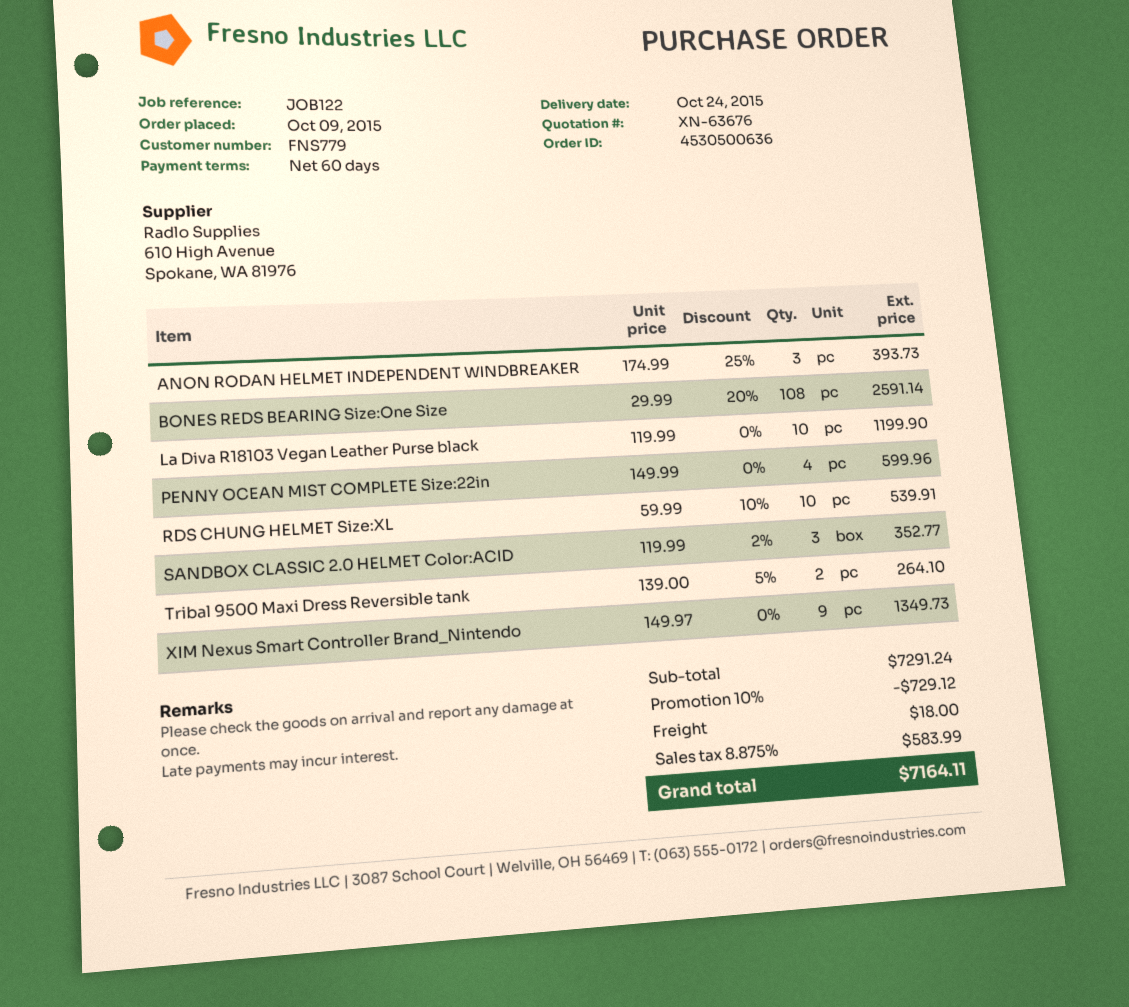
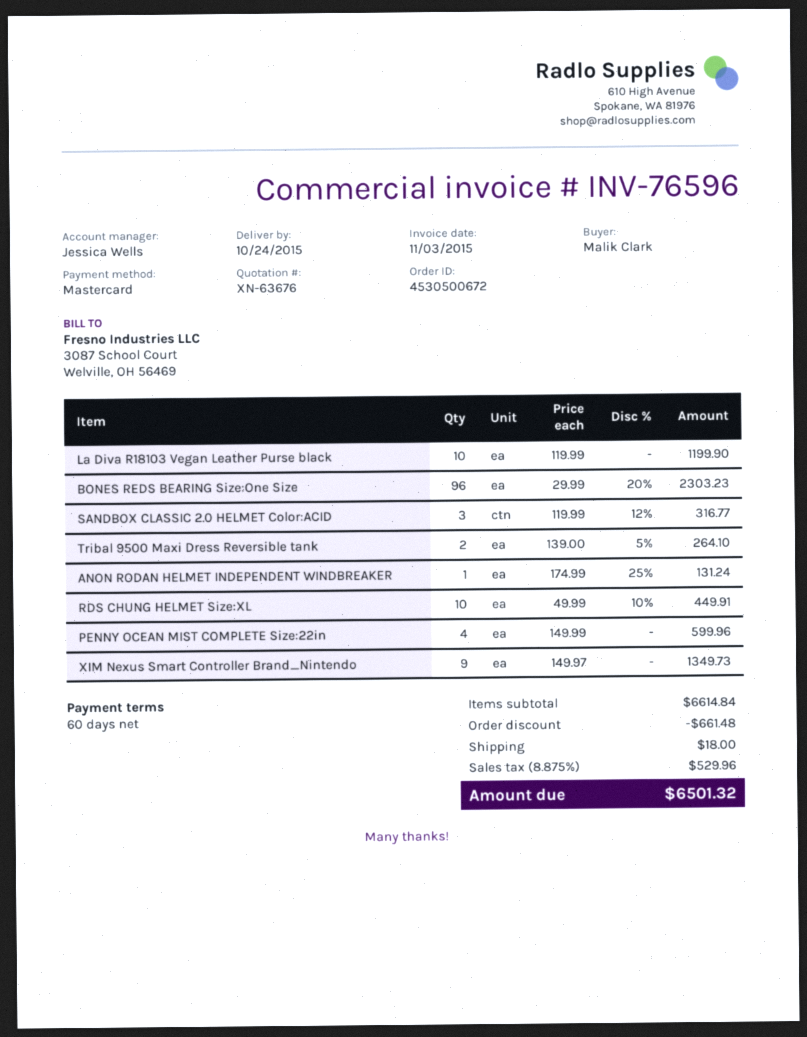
order number: 4530500636 -> 4530500672
ANON RODAN HELMET INDEPENDENT WINDBREAKER: 3 x 174.99 - 25% = 393.73 -> 1 x 174.99 - 25% = 131.24
BONES REDS BEARING Size:One Size: 108 x 29.99 - 20% = 2591.14 -> 96 x 29.99 - 20% = 2303.23
RDS CHUNG HELMET Size:XL: 10 x 59.99 - 10% = 539.91 -> 10 x 49.99 - 10% = 449.91
SANDBOX CLASSIC 2.0 HELMET Color:ACID: 3 x 119.99 - 2% = 352.77 -> 3 x 119.99 - 12% = 316.77
subtotal: 7291.24 -> 6614.84
discount: 729.12 -> 661.48
tax: 8.875% = 583.99 -> 8.875% = 529.96
total: 7164.11 -> 6501.32

